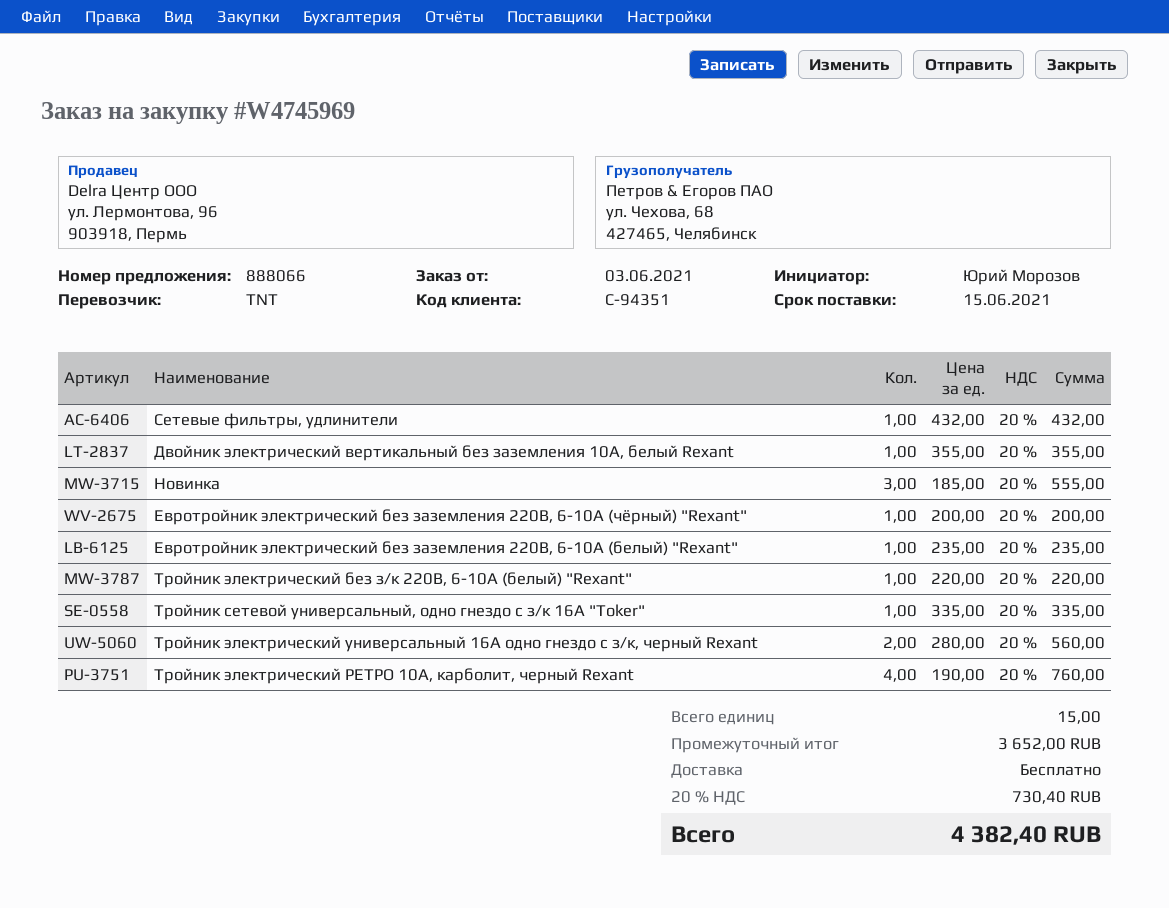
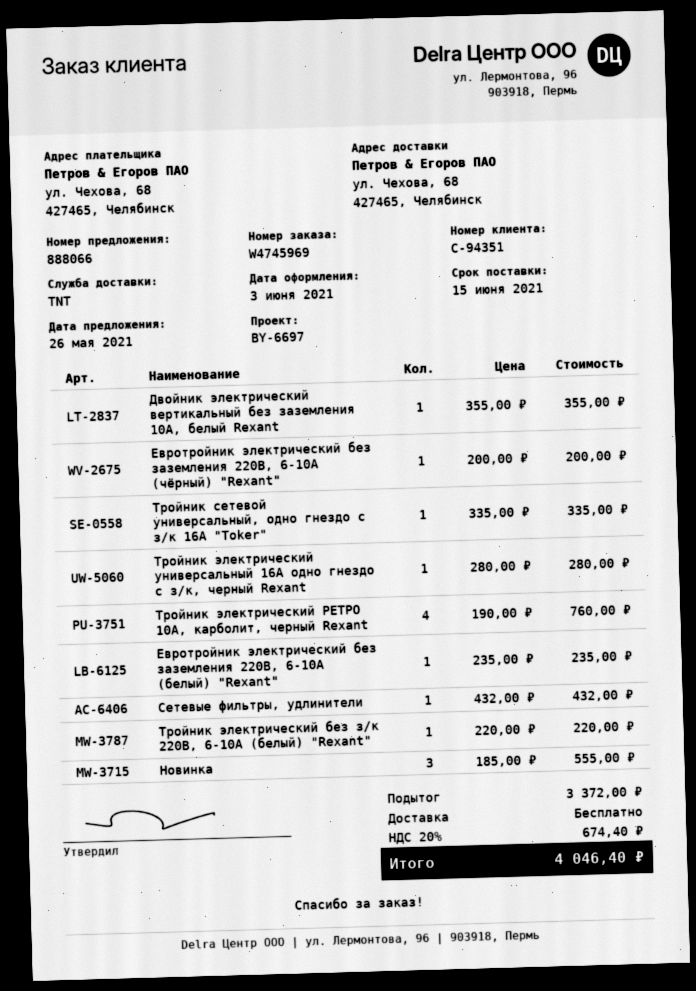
Тройник электрический универсальный 16А одно гнездо с з/к, черный Rexant: 2 x 280.00 = 560.00 -> 1 x 280.00 = 280.00
subtotal: 3652.00 -> 3372.00
tax: 20% = 730.40 -> 20% = 674.40
total: 4382.40 -> 4046.40

